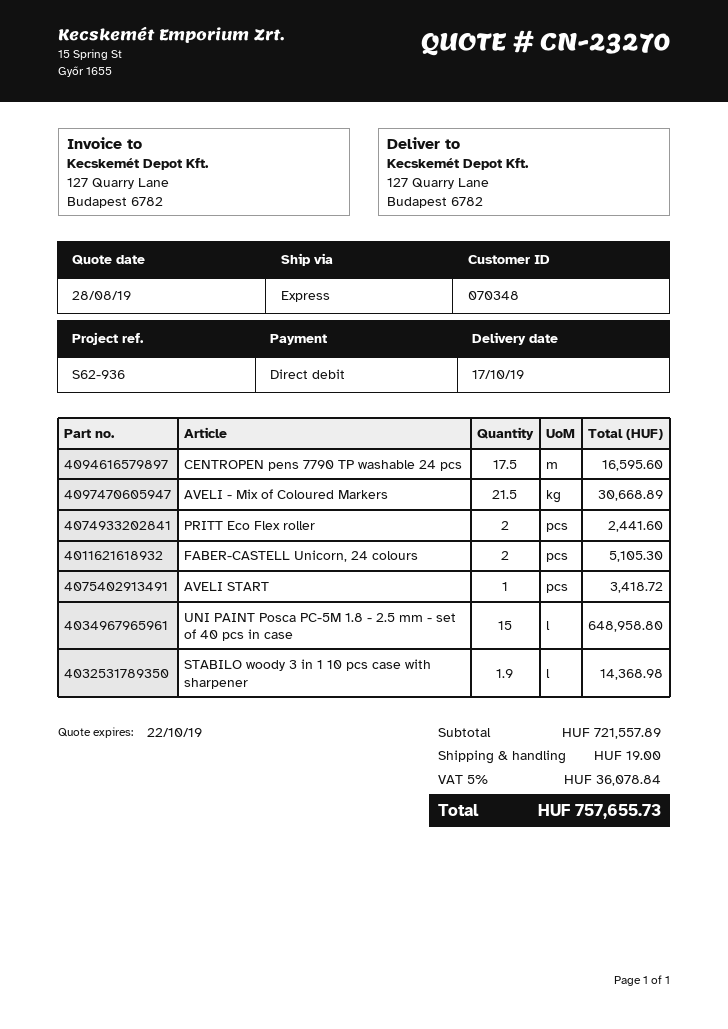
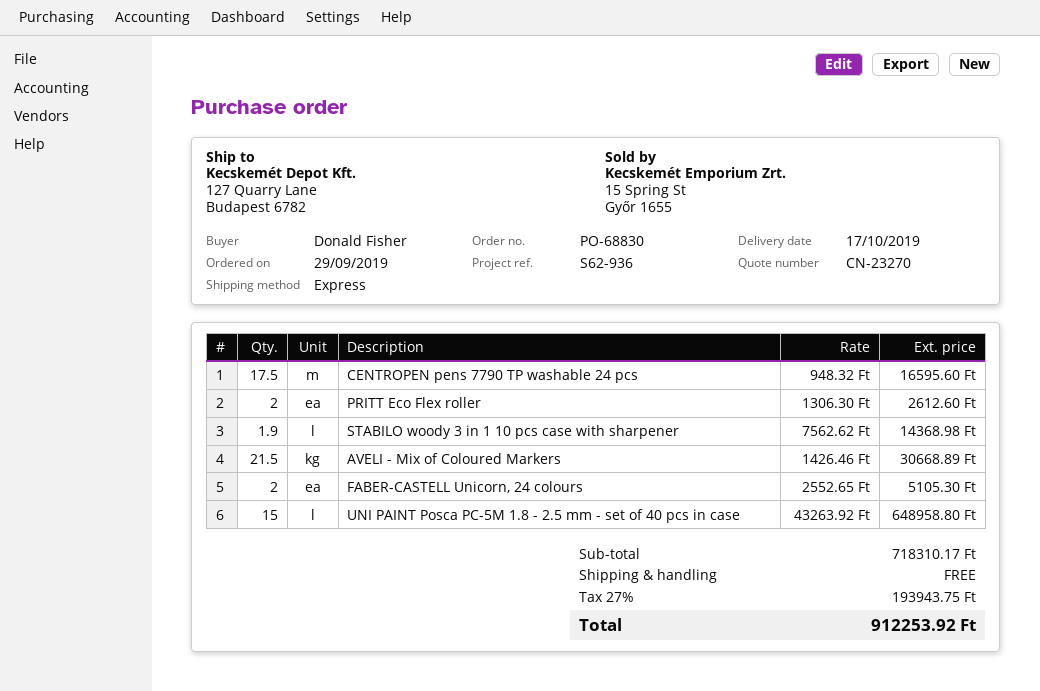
PRITT Eco Flex roller: 2 for 2441.60 -> 2 for 2612.60
AVELI START: 1 for 3418.72 -> none
subtotal: 721557.89 -> 718310.17
shipping: 19.00 -> 0.00
tax: 5% = 36078.84 -> 27% = 193943.75
total: 757655.73 -> 912253.92

